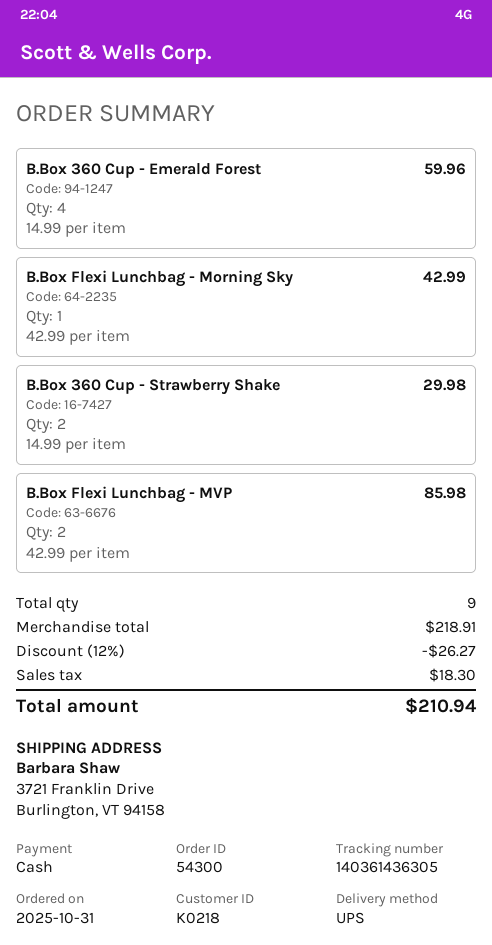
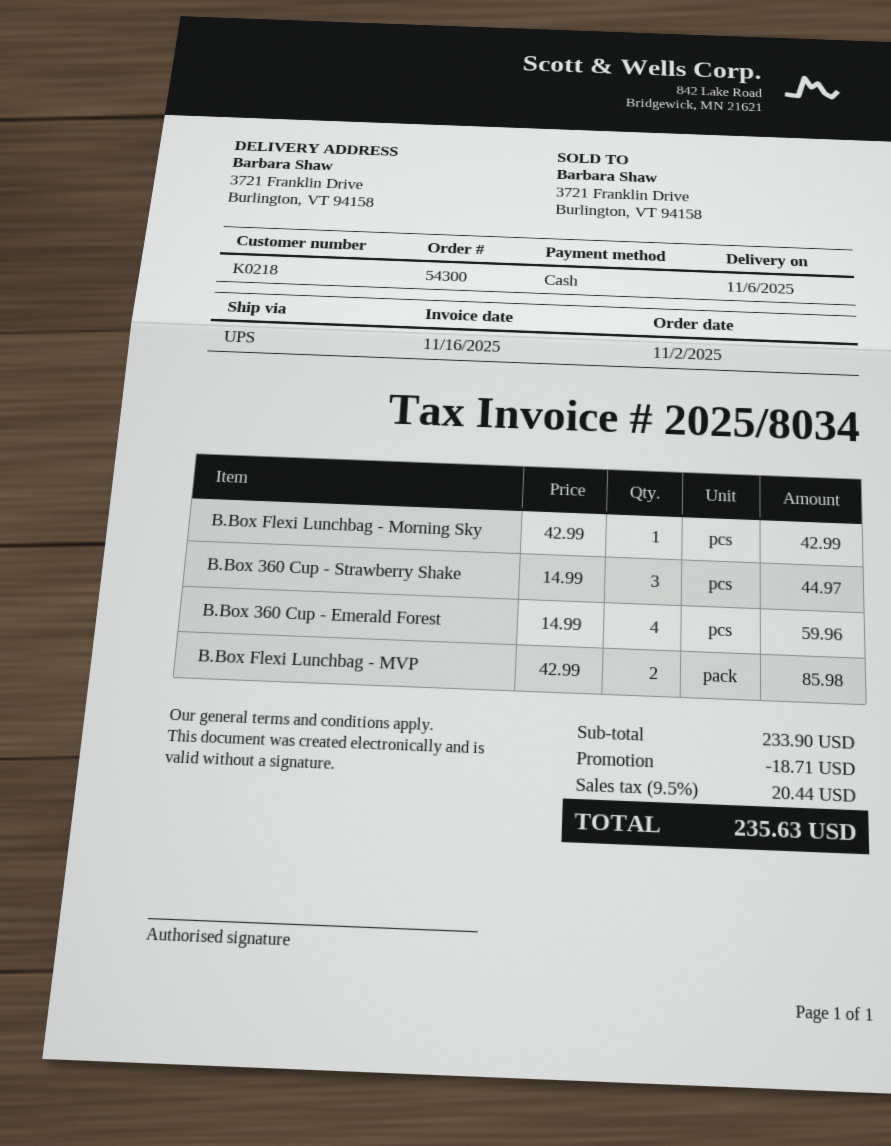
order date: 2025-10-31 -> 2025-11-02
B.Box 360 Cup - Strawberry Shake: 2 x 14.99 = 29.98 -> 3 x 14.99 = 44.97
subtotal: 218.91 -> 233.90
discount: 26.27 -> 18.71
tax: 18.30 -> 20.44
total: 210.94 -> 235.63

